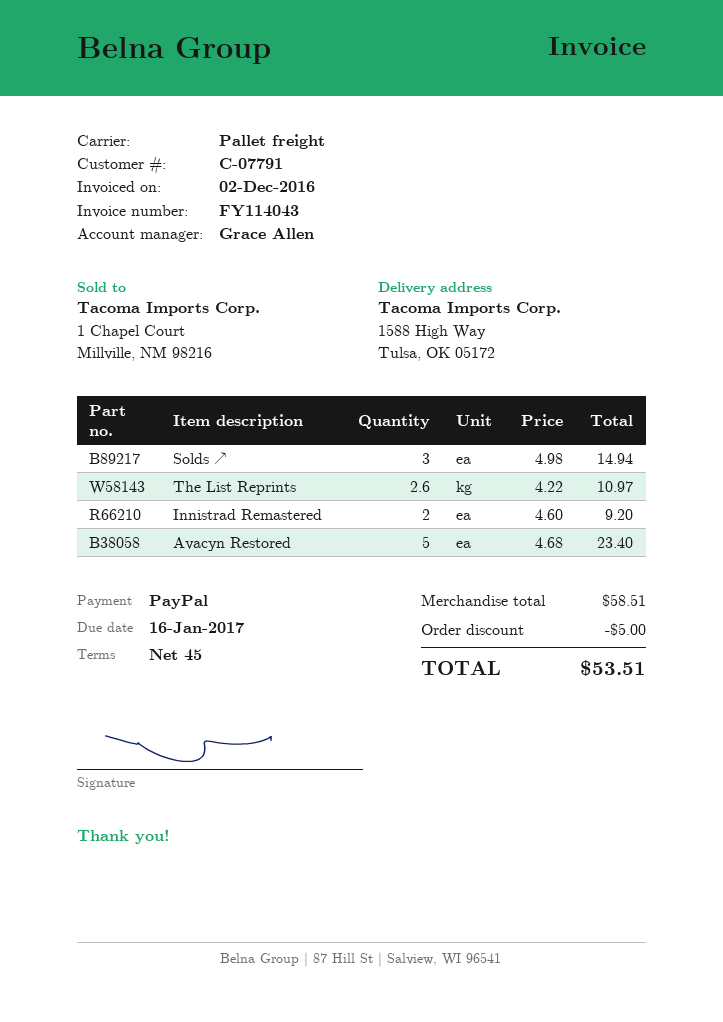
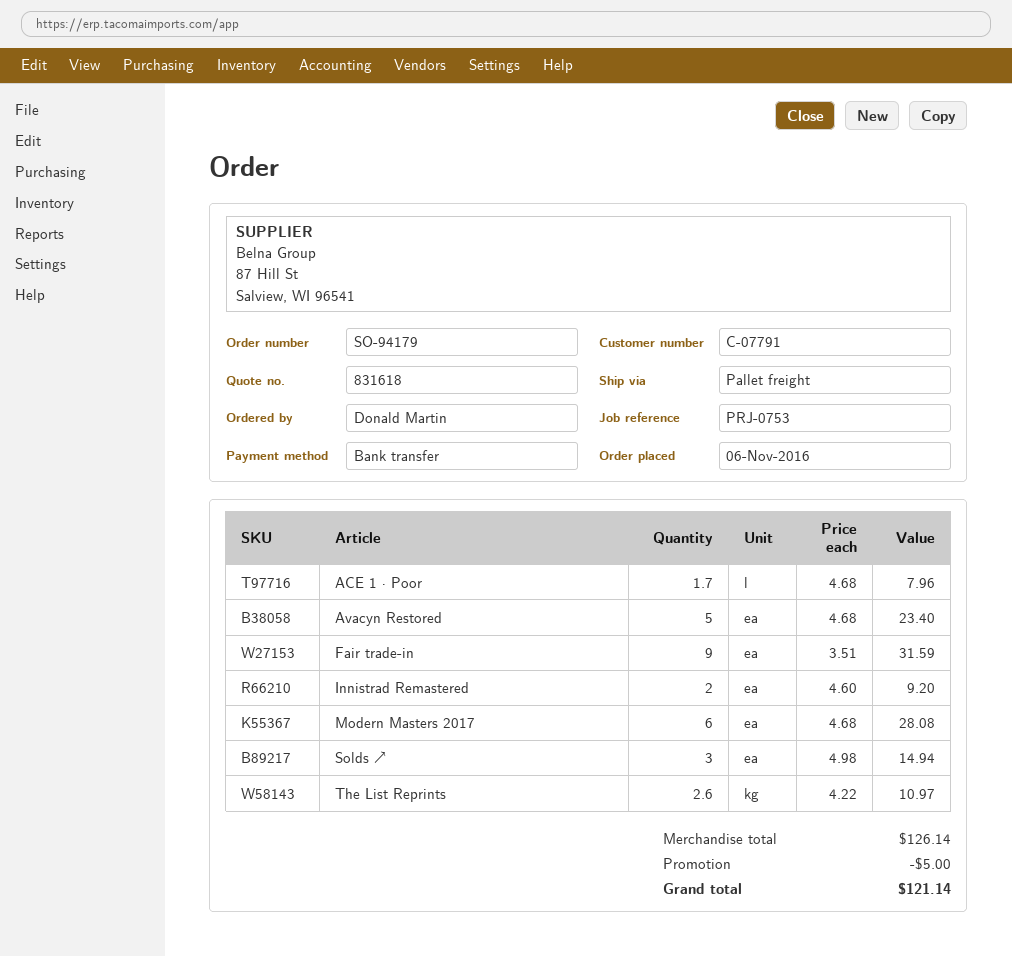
payment method: PayPal -> bank transfer
ACE 1 · Poor: none -> 1.7 x 4.68 = 7.96
Fair trade-in: none -> 9 x 3.51 = 31.59
Modern Masters 2017: none -> 6 x 4.68 = 28.08
subtotal: 58.51 -> 126.14
total: 53.51 -> 121.14

